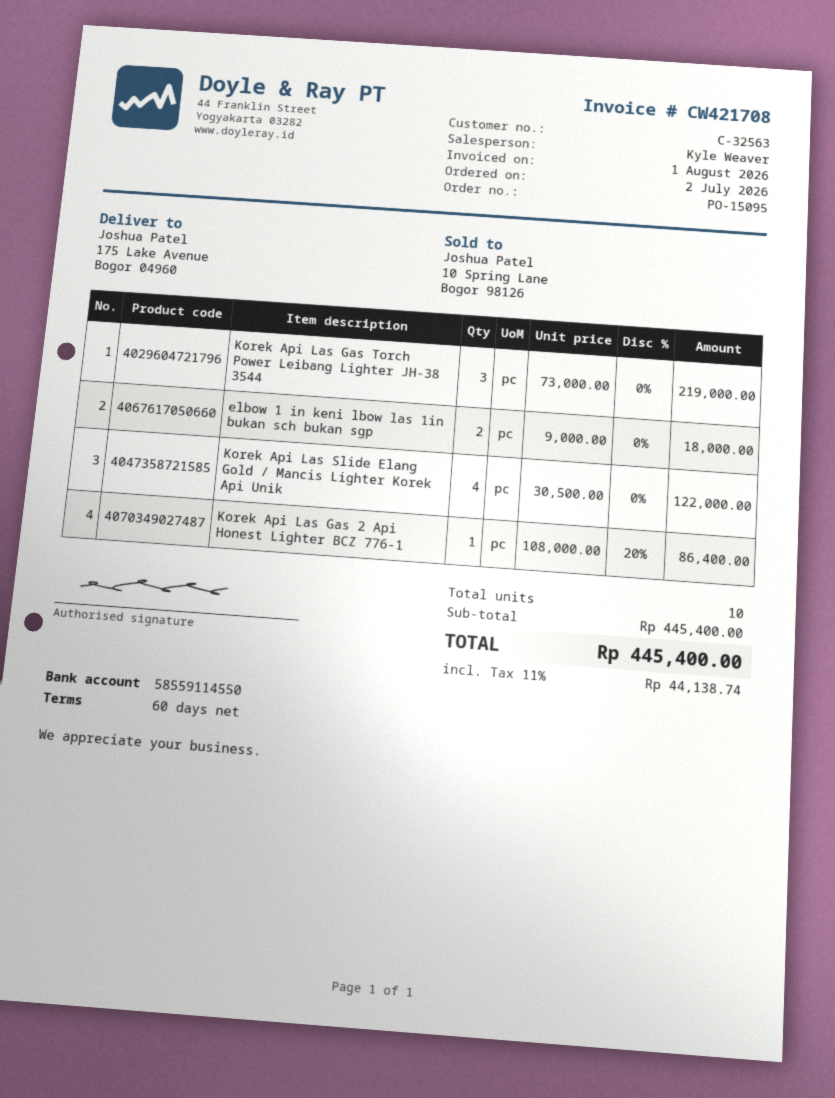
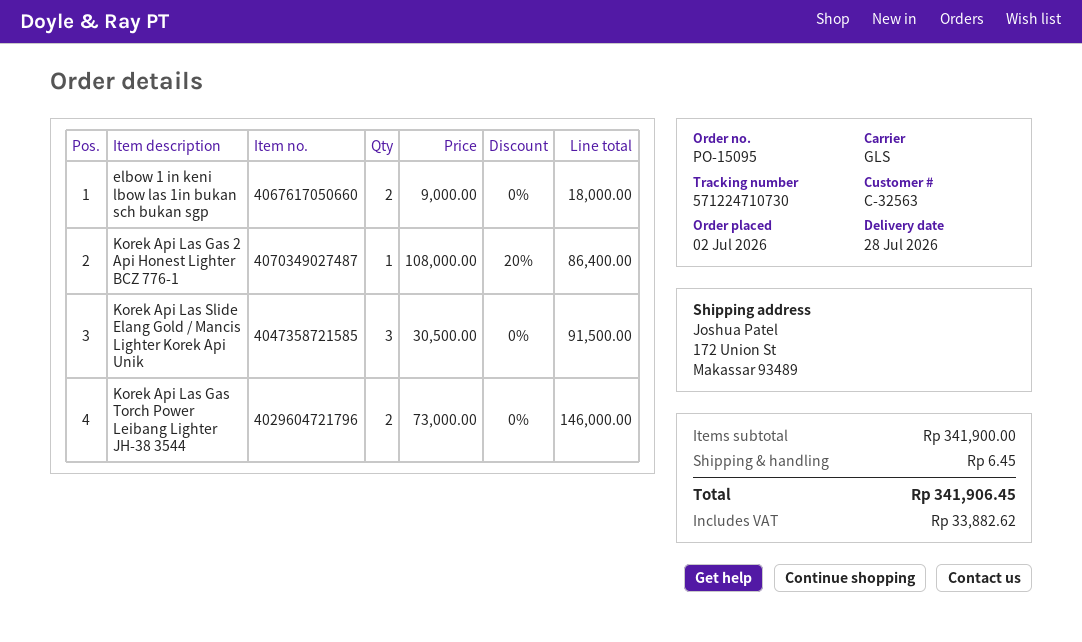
ship to: 175 Lake Avenue, Bogor 04960 -> 172 Union St, Makassar 93489
Korek Api Las Gas Torch Power Leibang Lighter JH-38 3544: 3 x 73000.00 = 219000.00 -> 2 x 73000.00 = 146000.00
Korek Api Las Slide Elang Gold / Mancis Lighter Korek Api Unik: 4 x 30500.00 = 122000.00 -> 3 x 30500.00 = 91500.00
subtotal: 445400.00 -> 341900.00
shipping: none -> 6.45
tax: 44138.74 -> 33882.62
total: 445400.00 -> 341906.45

